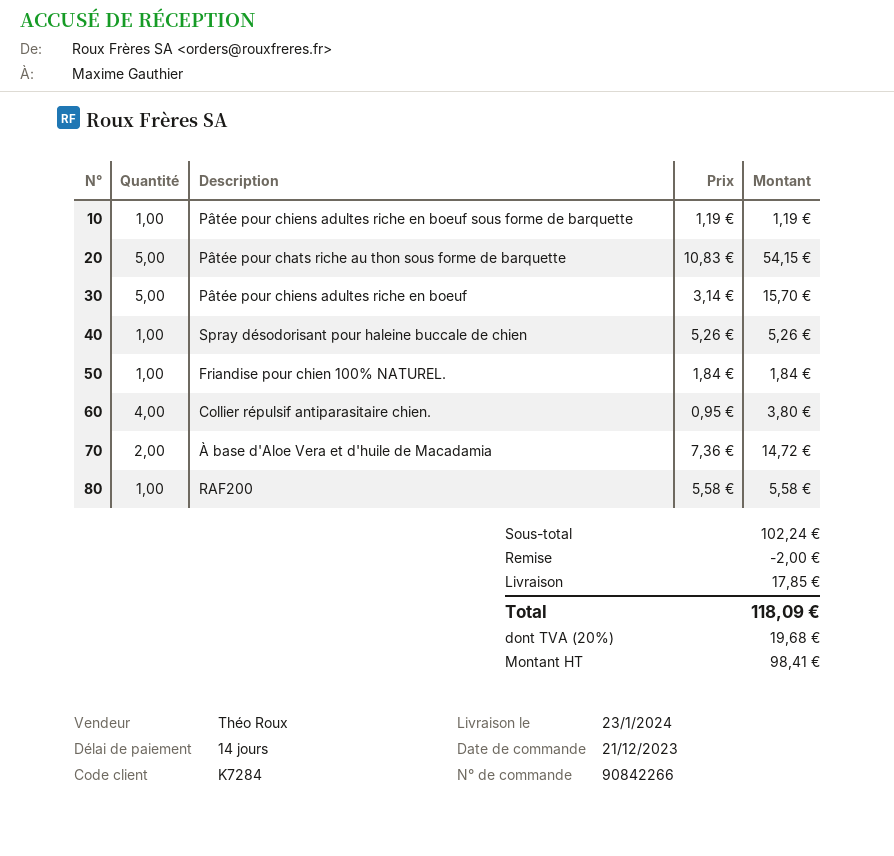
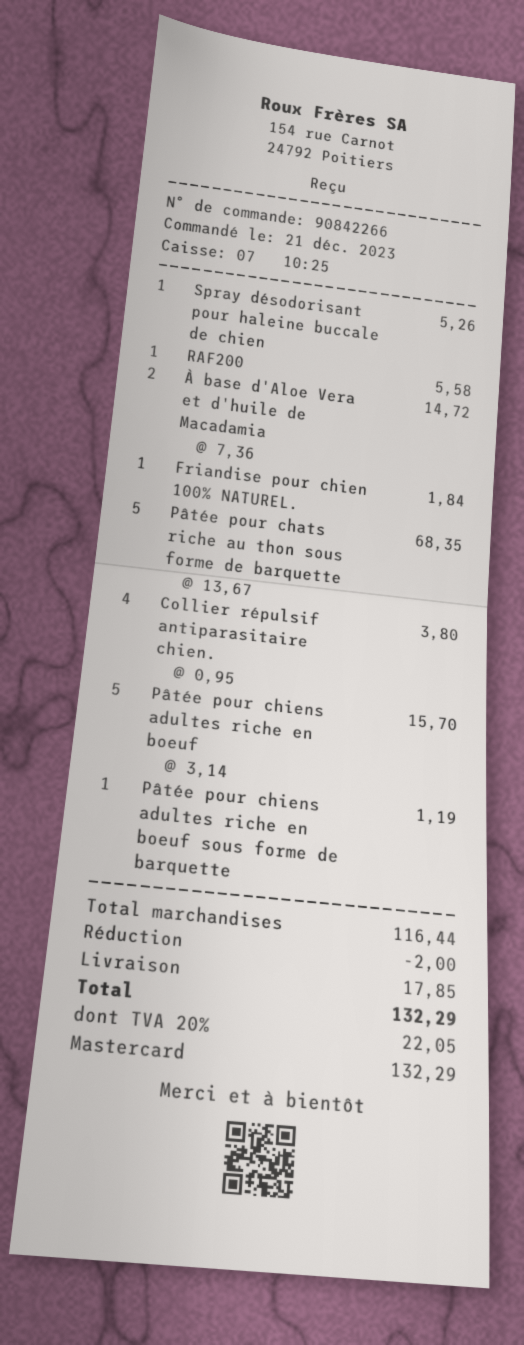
Pâtée pour chats riche au thon sous forme de barquette: 5 x 10.83 = 54.15 -> 5 x 13.67 = 68.35
subtotal: 102.24 -> 116.44
tax: 20% = 19.68 -> 20% = 22.05
total: 118.09 -> 132.29

